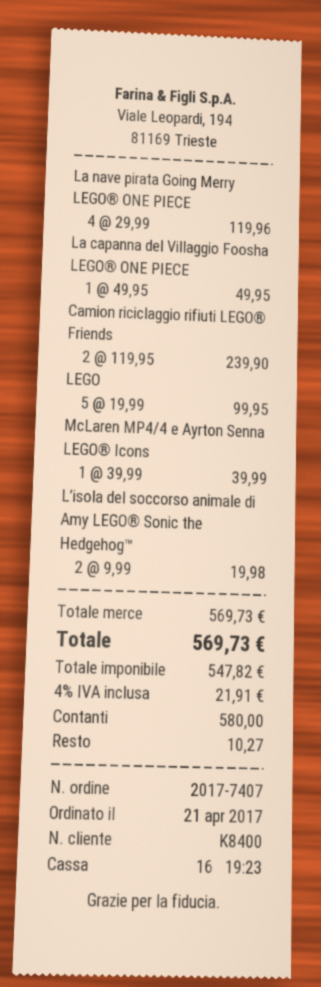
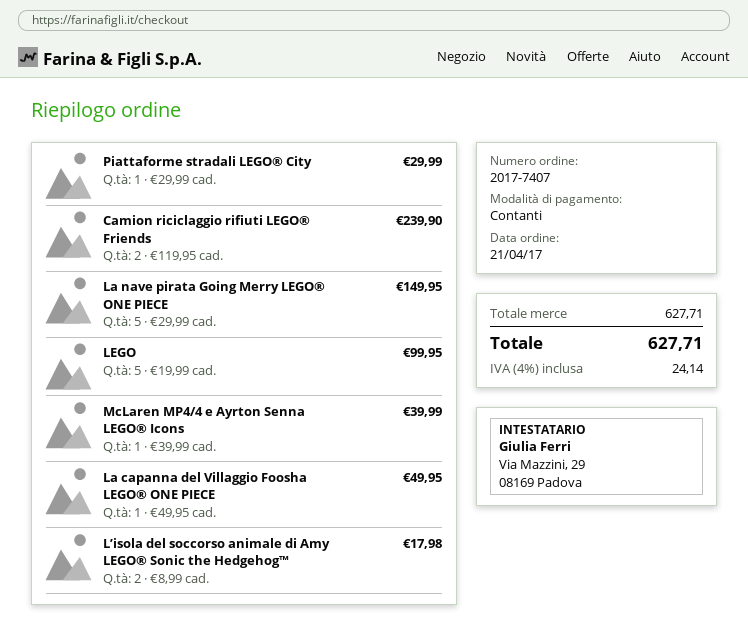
La nave pirata Going Merry LEGO® ONE PIECE: 4 x 29.99 = 119.96 -> 5 x 29.99 = 149.95
L’isola del soccorso animale di Amy LEGO® Sonic the Hedgehog™: 2 x 9.99 = 19.98 -> 2 x 8.99 = 17.98
Piattaforme stradali LEGO® City: none -> 1 x 29.99 = 29.99
subtotal: 569.73 -> 627.71
tax: 4% = 21.91 -> 4% = 24.14
total: 569.73 -> 627.71

